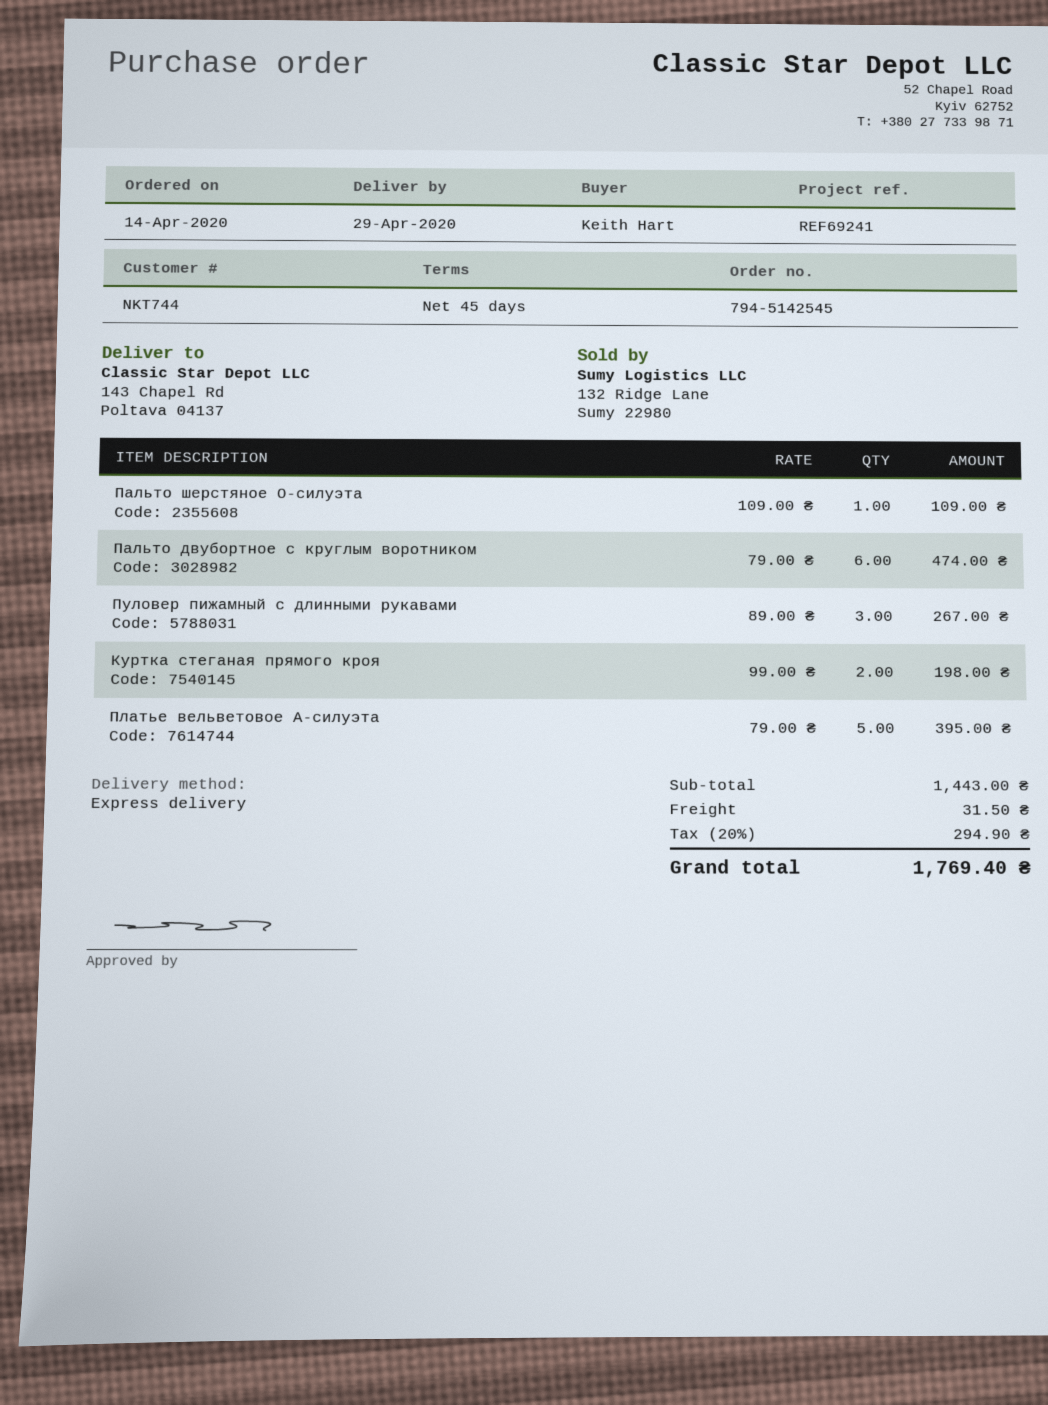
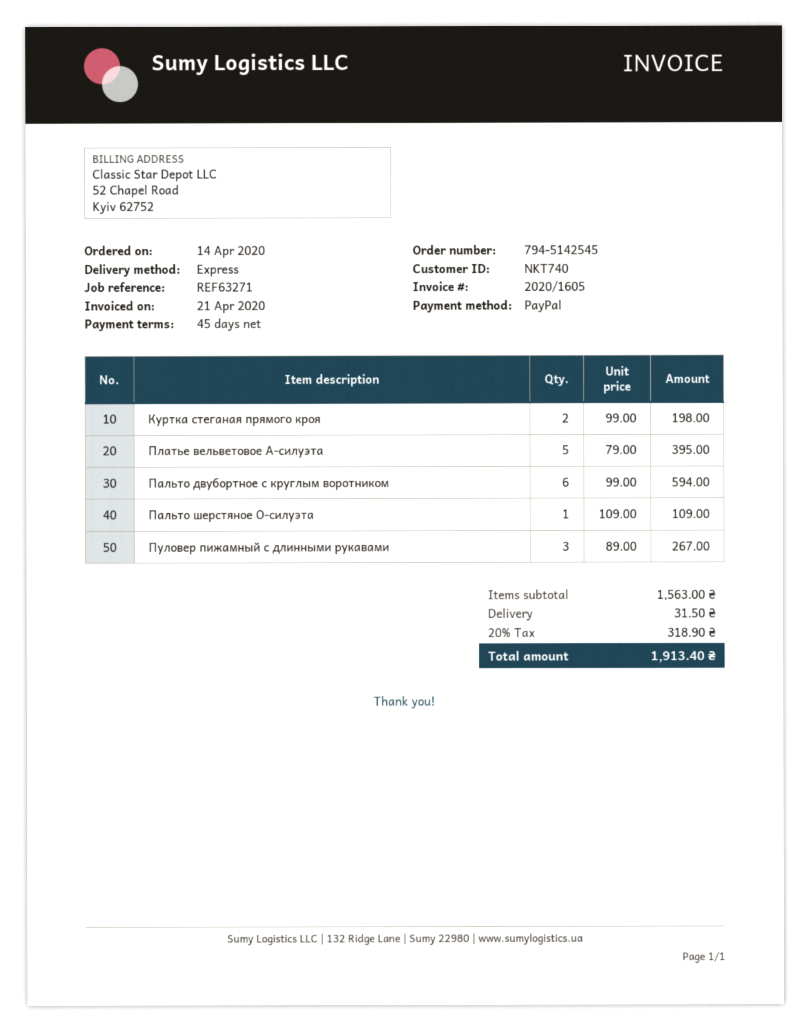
customer number: NKT744 -> NKT740
reference: REF69241 -> REF63271
Пальто двубортное с круглым воротником: 6 x 79.00 = 474.00 -> 6 x 99.00 = 594.00
subtotal: 1443.00 -> 1563.00
tax: 20% = 294.90 -> 20% = 318.90
total: 1769.40 -> 1913.40

